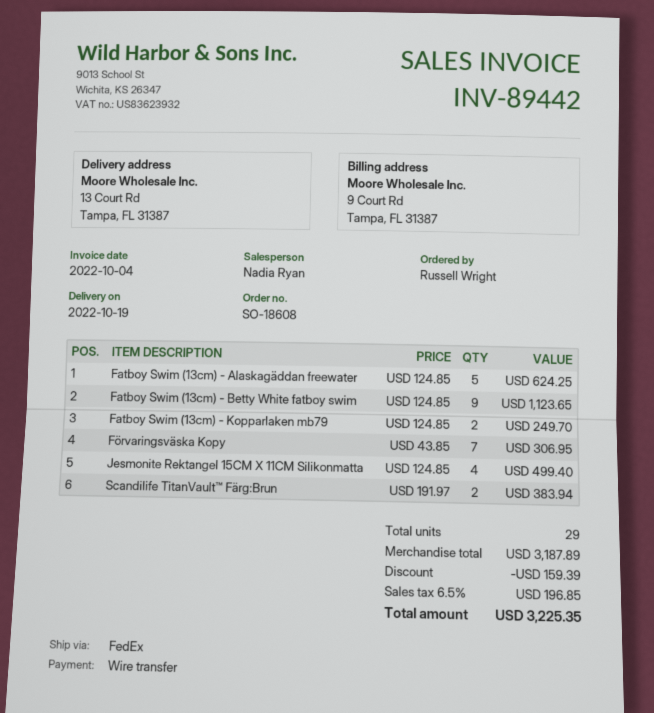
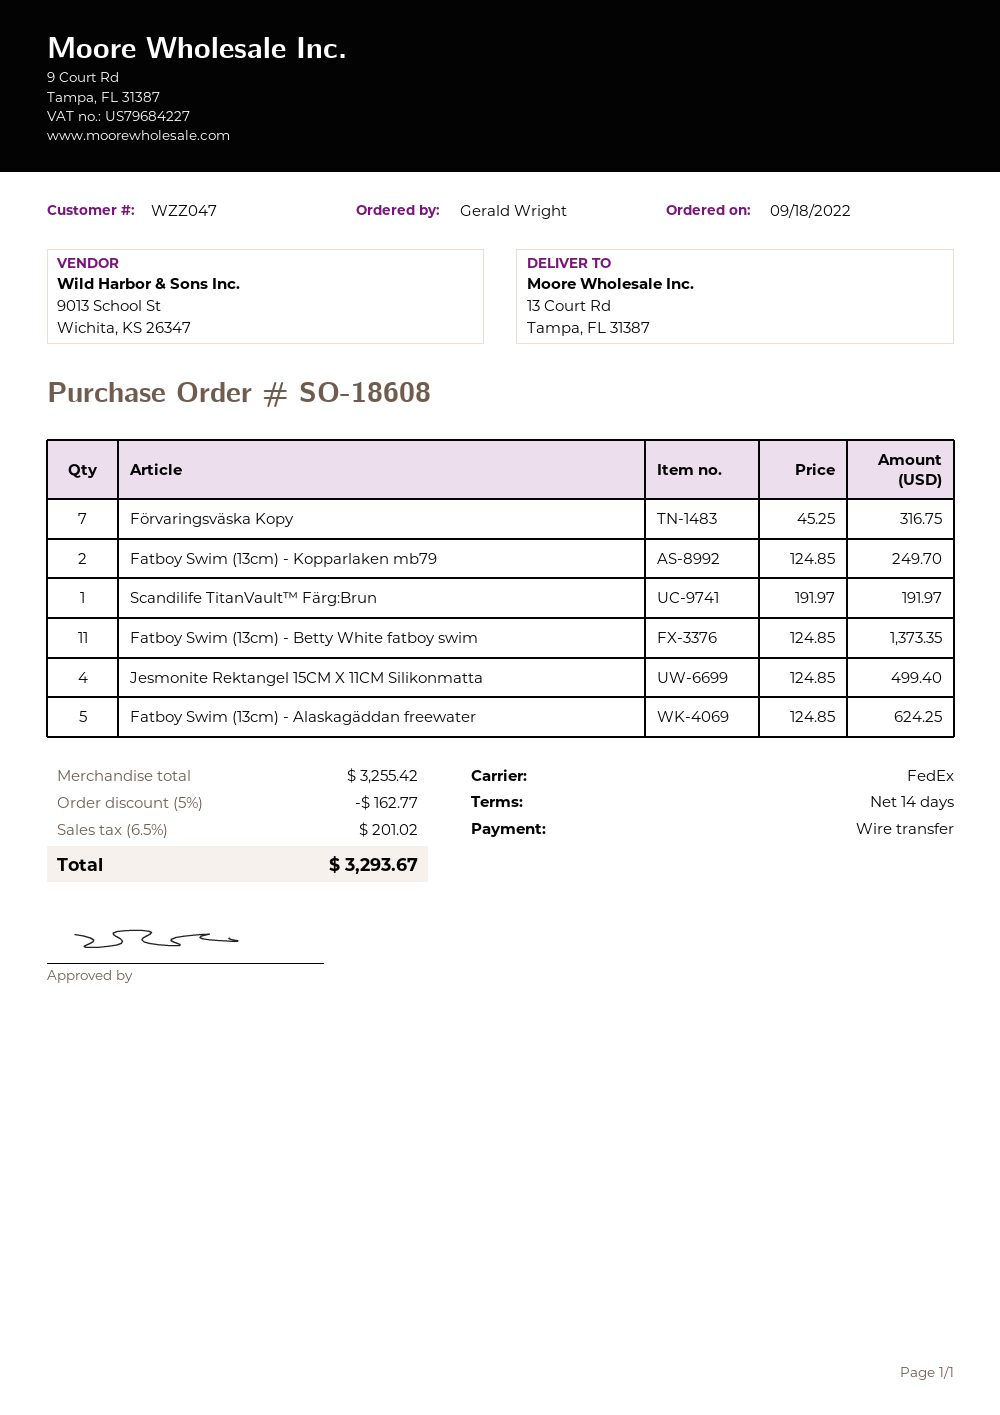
ordered by: Russell Wright -> Gerald Wright
Fatboy Swim (13cm) - Betty White fatboy swim: 9 x 124.85 = 1123.65 -> 11 x 124.85 = 1373.35
Förvaringsväska Kopy: 7 x 43.85 = 306.95 -> 7 x 45.25 = 316.75
Scandilife TitanVault™ Färg:Brun: 2 x 191.97 = 383.94 -> 1 x 191.97 = 191.97
subtotal: 3187.89 -> 3255.42
discount: 159.39 -> 162.77
tax: 6.5% = 196.85 -> 6.5% = 201.02
total: 3225.35 -> 3293.67

